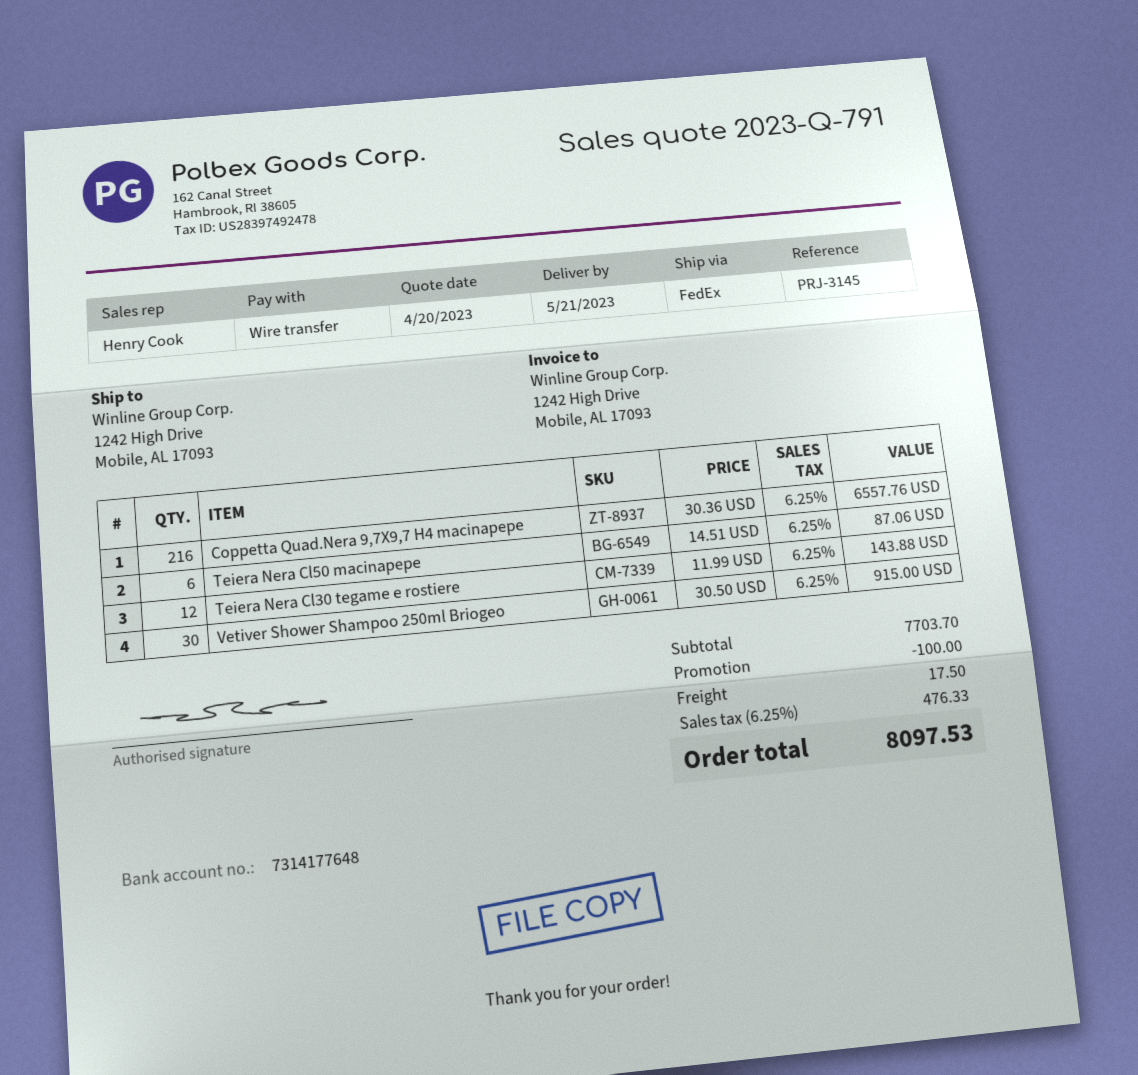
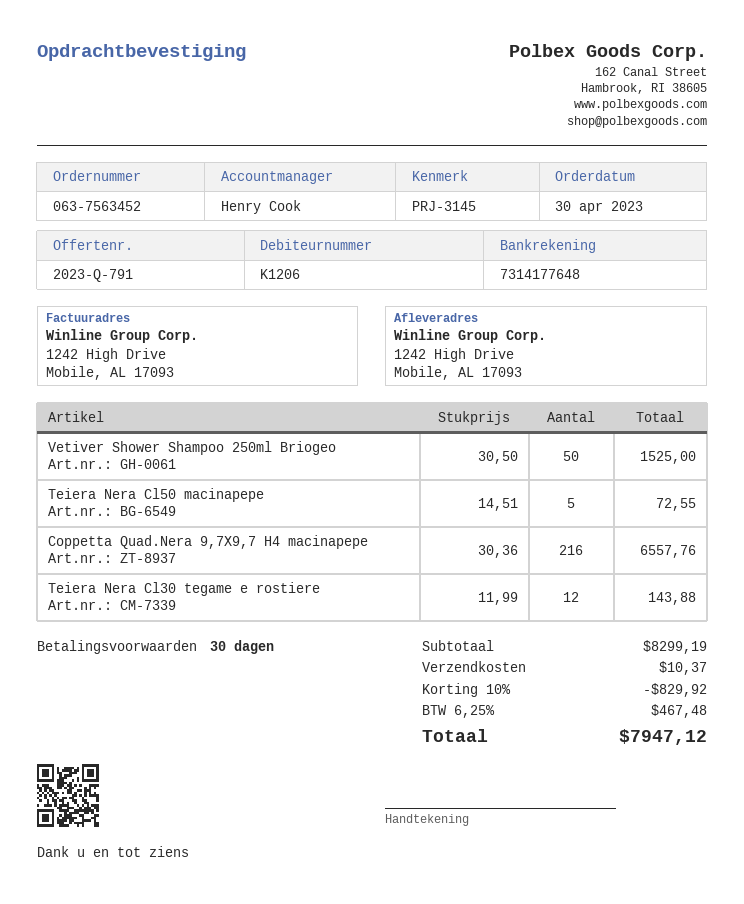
Teiera Nera Cl50 macinapepe: 6 x 14.51 = 87.06 -> 5 x 14.51 = 72.55
Vetiver Shower Shampoo 250ml Briogeo: 30 x 30.50 = 915.00 -> 50 x 30.50 = 1525.00
subtotal: 7703.70 -> 8299.19
discount: 100.00 -> 829.92
shipping: 17.50 -> 10.37
tax: 6.25% = 476.33 -> 6.25% = 467.48
total: 8097.53 -> 7947.12

